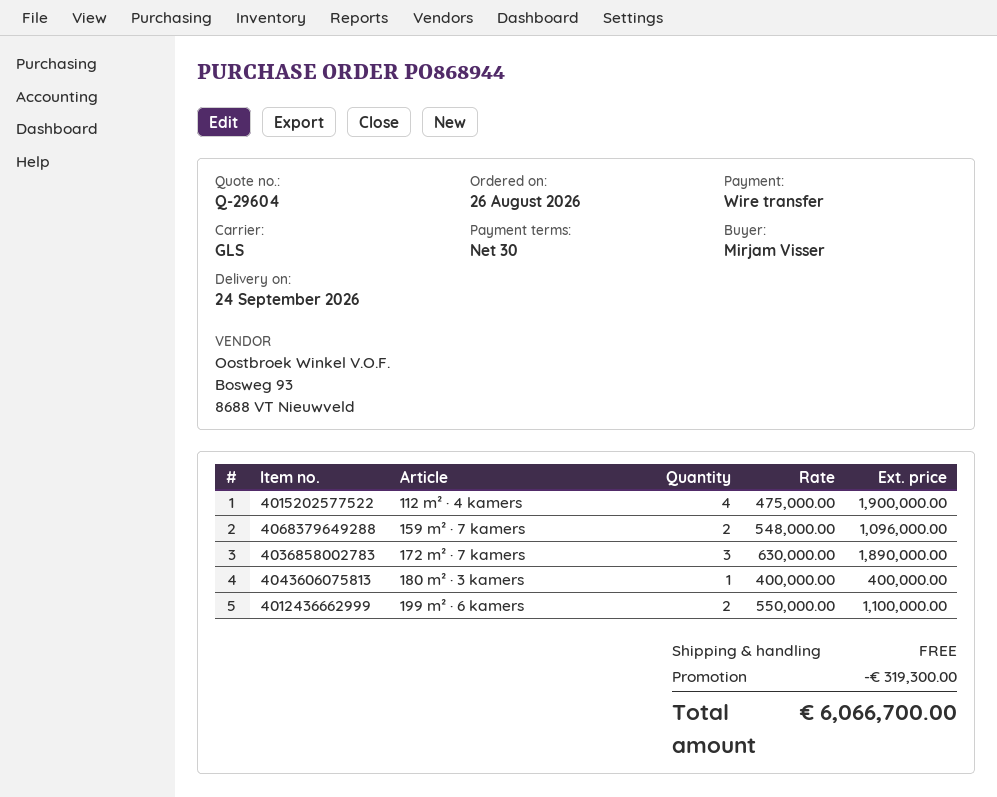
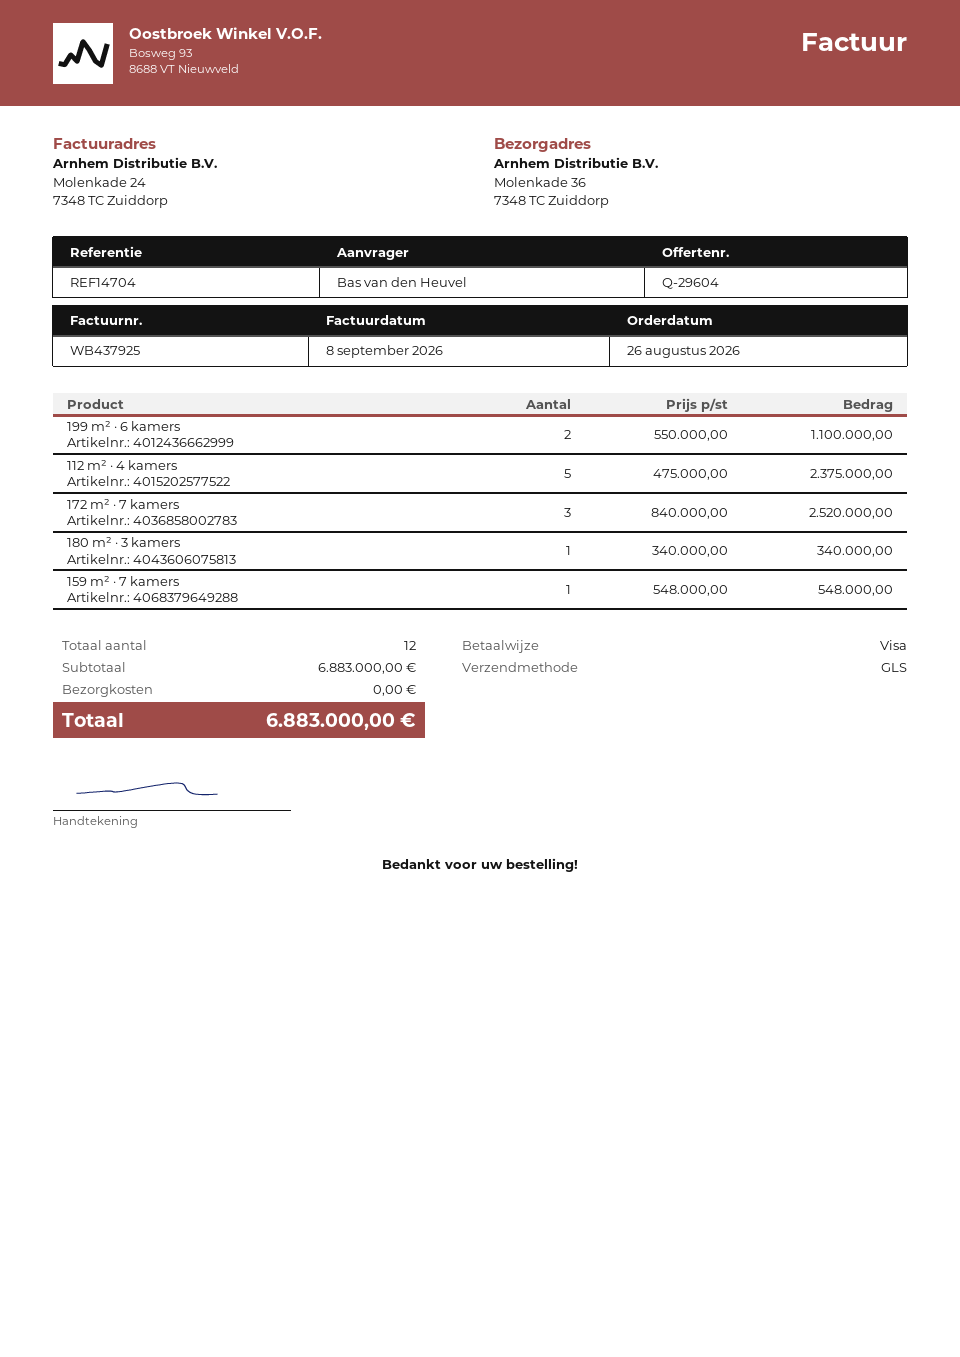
ordered by: Mirjam Visser -> Bas van den Heuvel
payment method: bank transfer -> Visa
112 m² · 4 kamers: 4 x 475000.00 = 1900000.00 -> 5 x 475000.00 = 2375000.00
159 m² · 7 kamers: 2 x 548000.00 = 1096000.00 -> 1 x 548000.00 = 548000.00
172 m² · 7 kamers: 3 x 630000.00 = 1890000.00 -> 3 x 840000.00 = 2520000.00
180 m² · 3 kamers: 1 x 400000.00 = 400000.00 -> 1 x 340000.00 = 340000.00
discount: 319300.00 -> none
total: 6066700.00 -> 6883000.00

